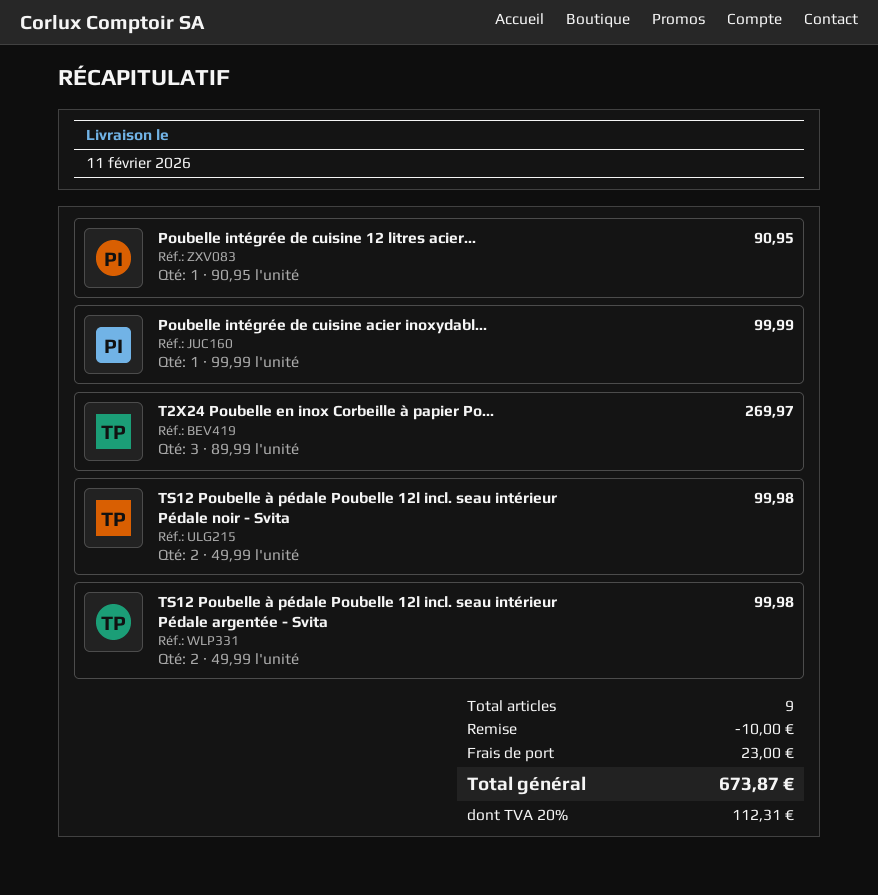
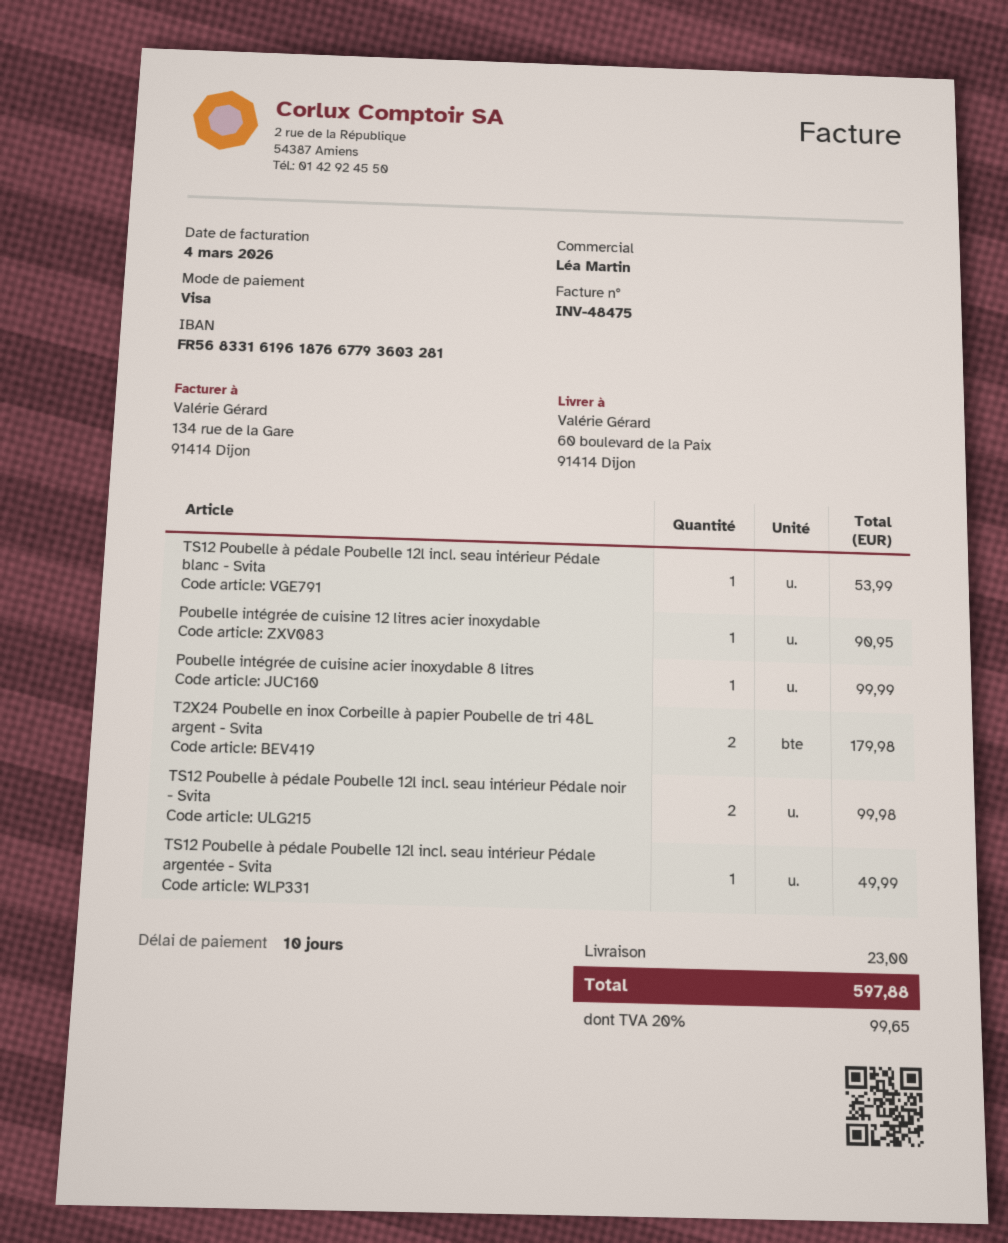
T2X24 Poubelle en inox Corbeille à papier Po...: 3 for 269.97 -> 2 for 179.98
TS12 Poubelle à pédale Poubelle 12l incl. seau intérieur Pédale argentée - Svita: 2 for 99.98 -> 1 for 49.99
TS12 Poubelle à pédale Poubelle 12l incl. seau intérieur Pédale blanc - Svita: none -> 1 for 53.99
discount: 10.00 -> none
tax: 20% = 112.31 -> 20% = 99.65
total: 673.87 -> 597.88

